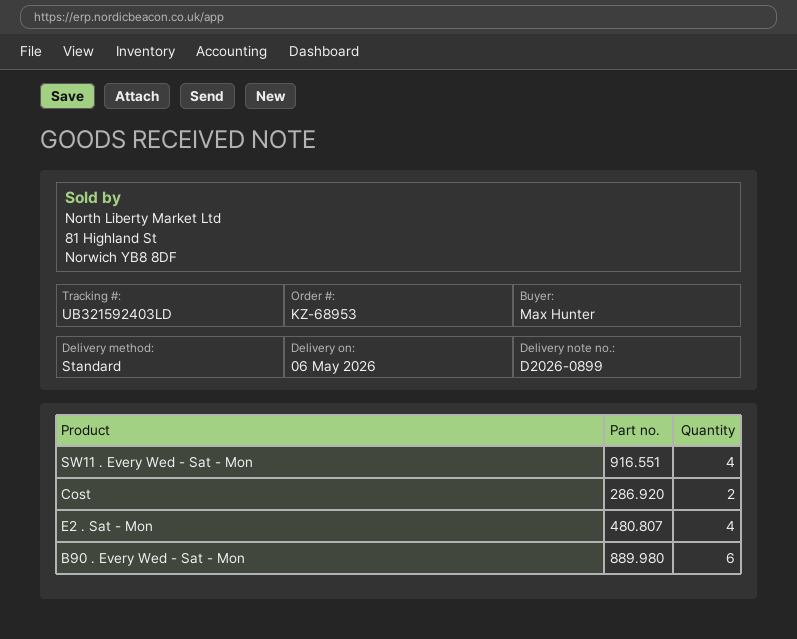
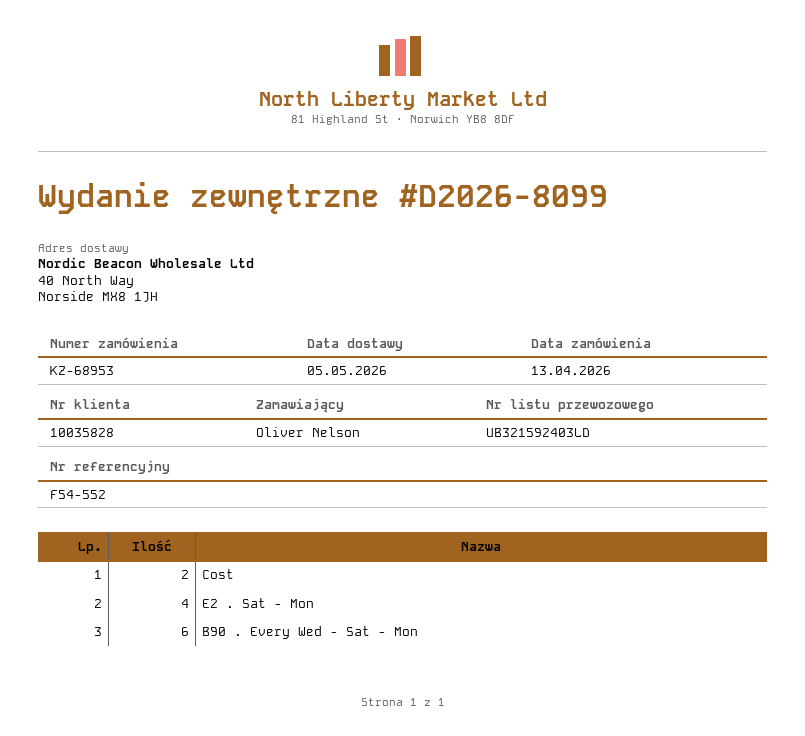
delivery note number: D2026-0899 -> D2026-8099
delivery date: 2026-05-06 -> 2026-05-05
ordered by: Max Hunter -> Oliver Nelson
SW11 . Every Wed - Sat - Mon: 4 -> none

